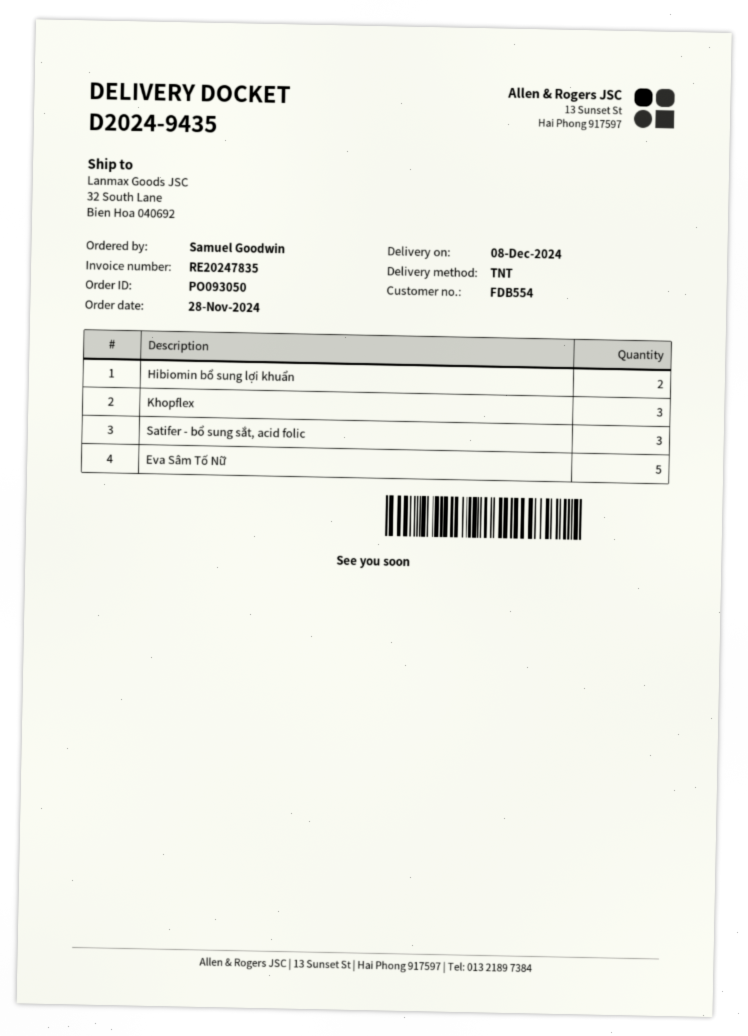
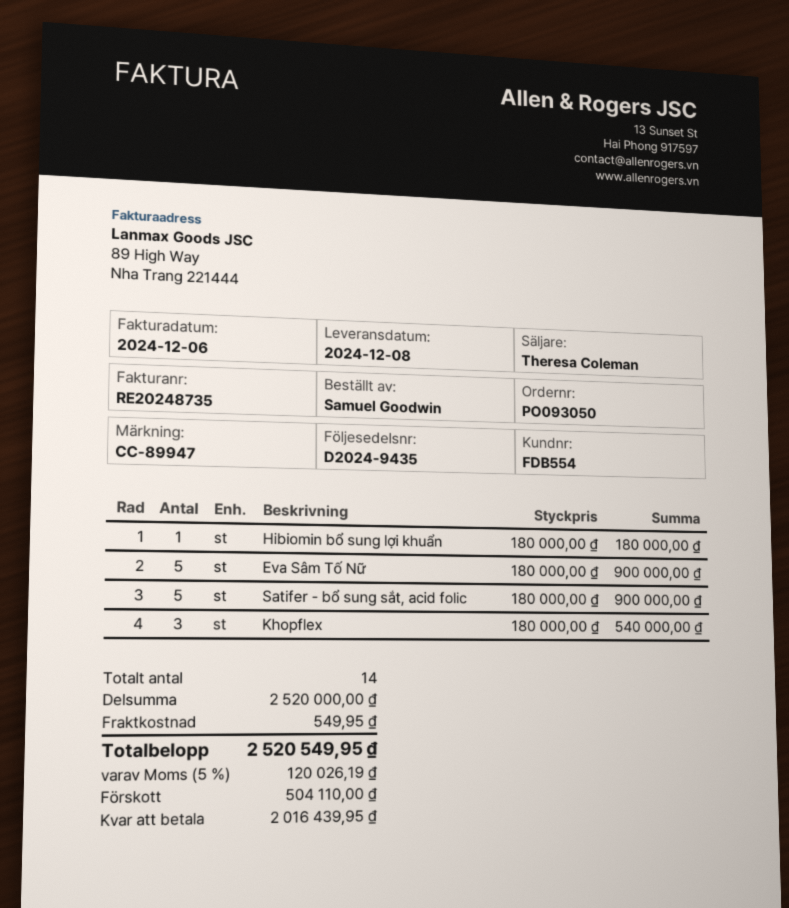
invoice number: RE20247835 -> RE20248735
Hibiomin bổ sung lợi khuẩn: 2 -> 1
Satifer - bổ sung sắt, acid folic: 3 -> 5

